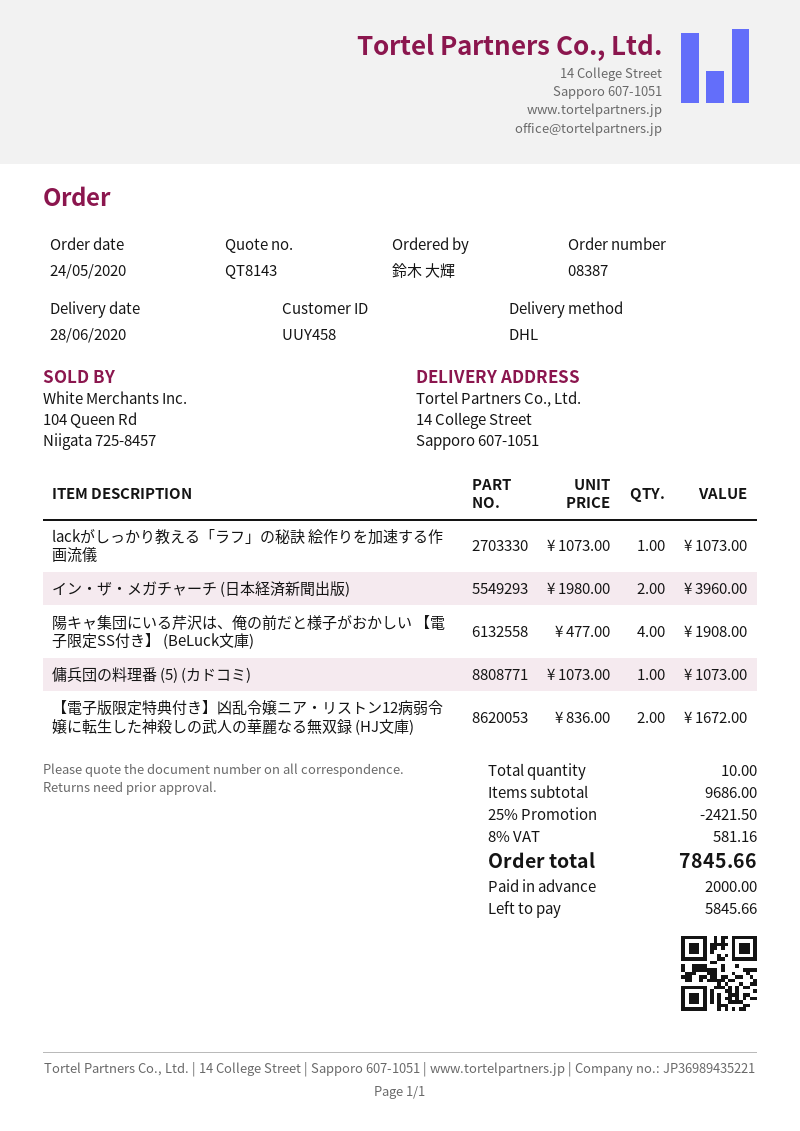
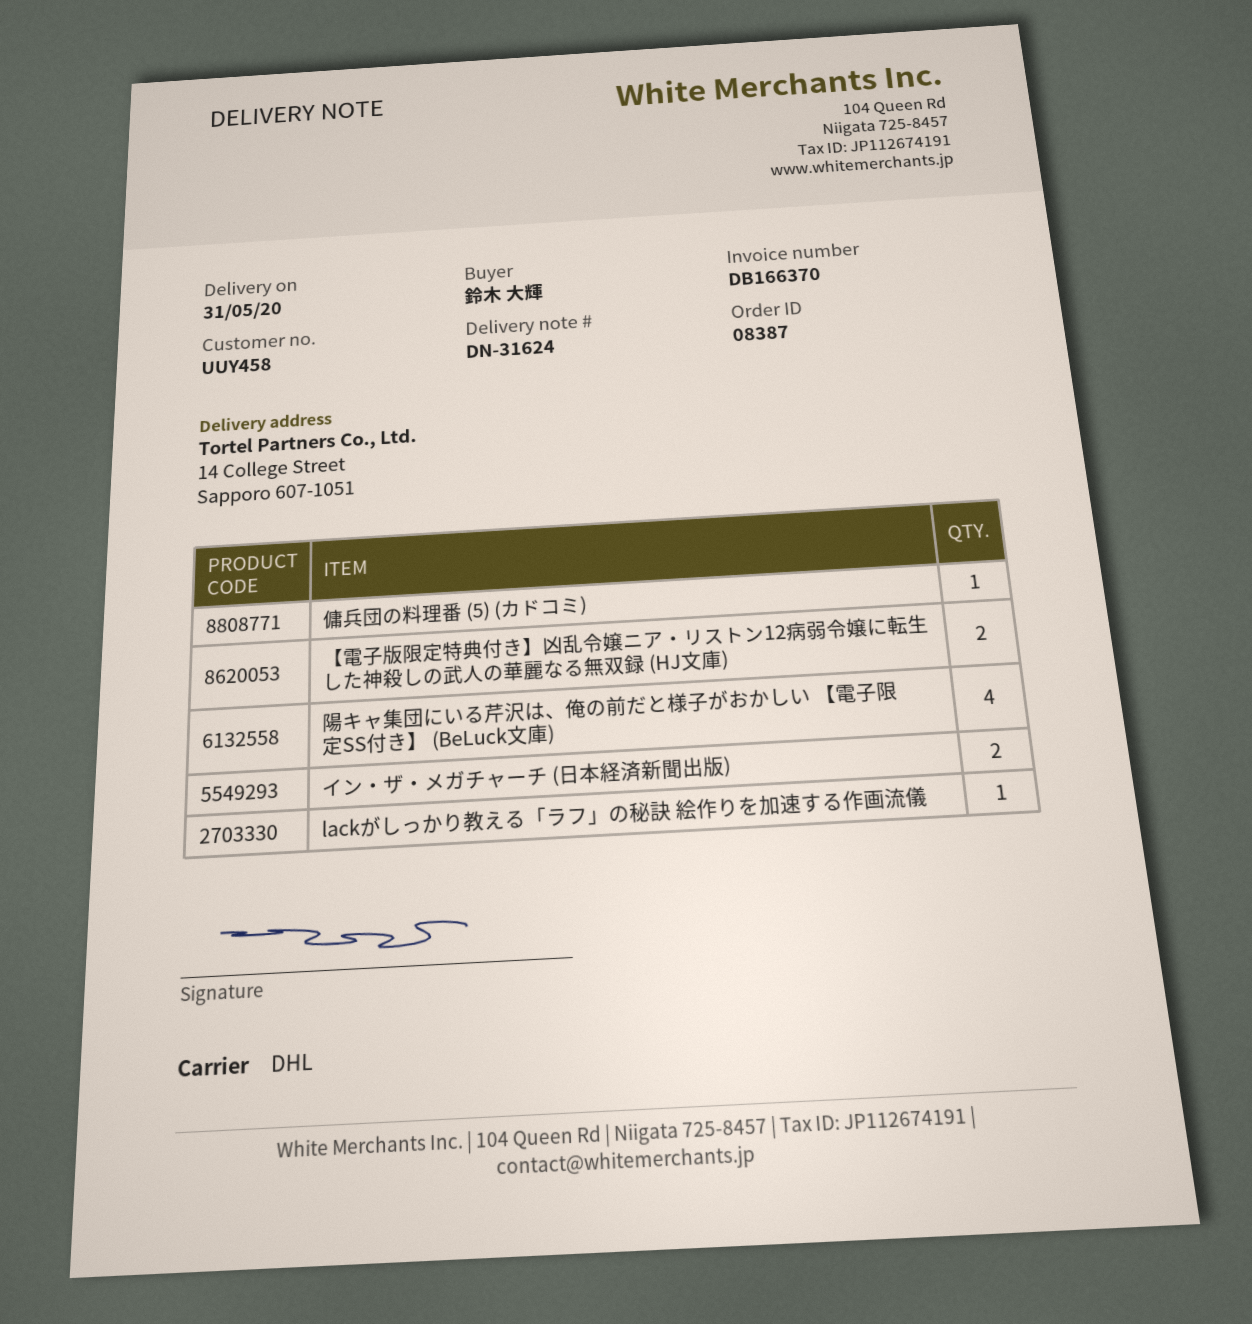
delivery date: 2020-06-28 -> 2020-05-31

